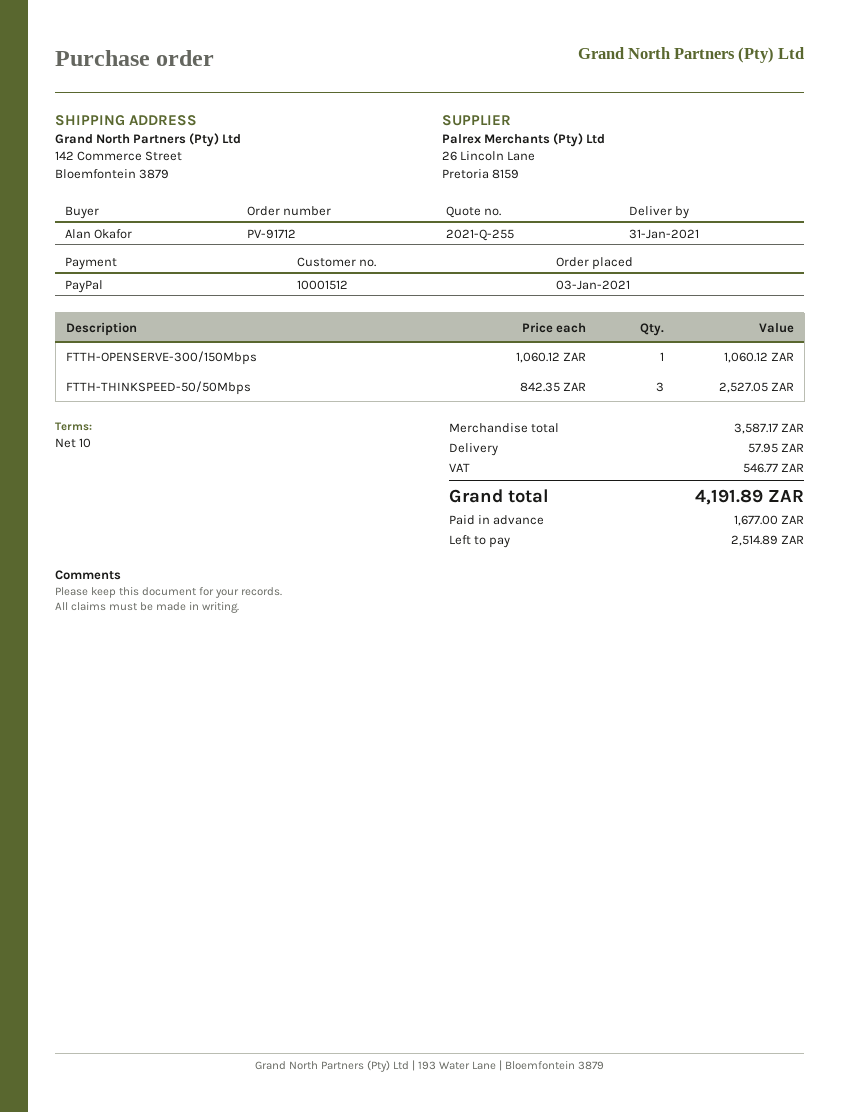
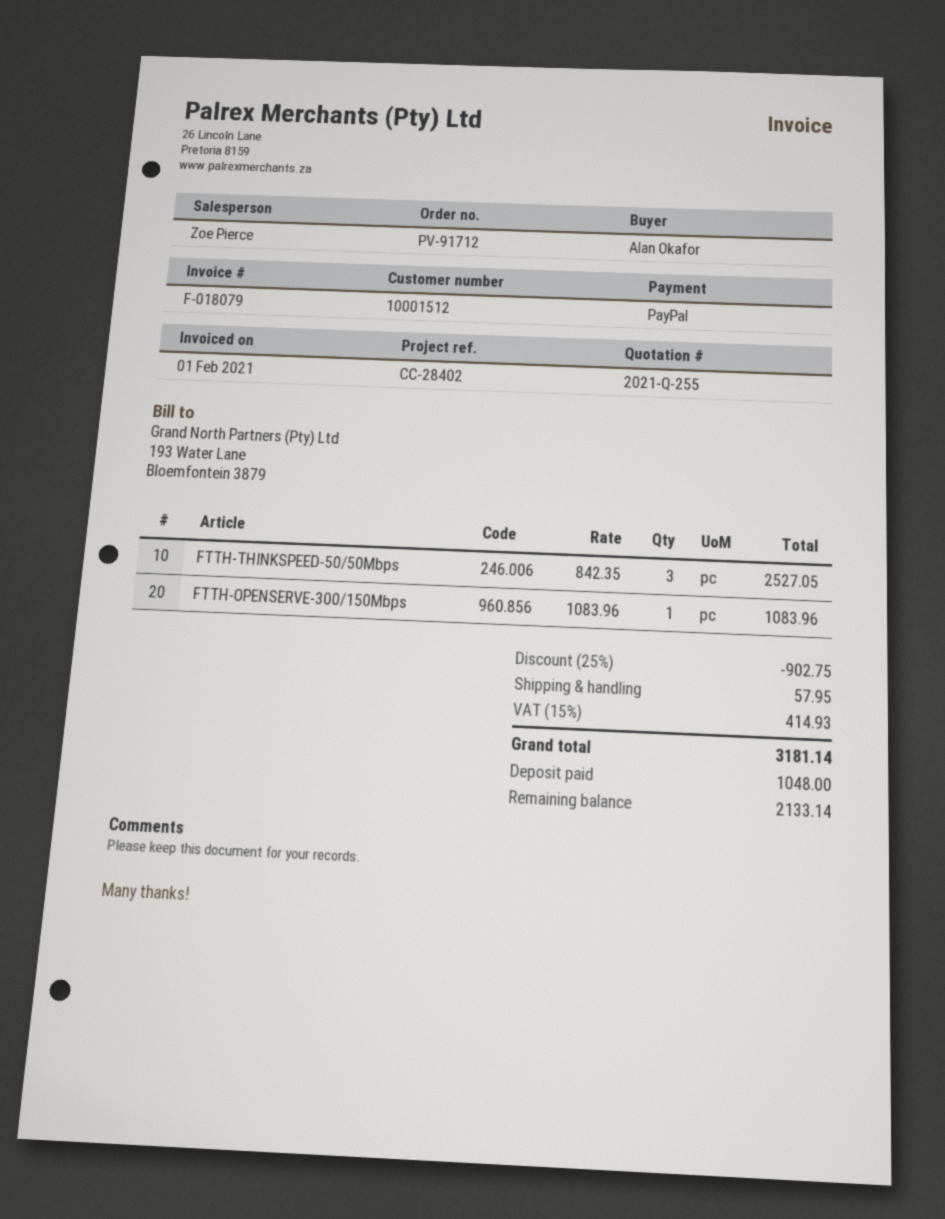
FTTH-OPENSERVE-300/150Mbps: 1 x 1060.12 = 1060.12 -> 1 x 1083.96 = 1083.96
discount: none -> 25% = 902.75
tax: 546.77 -> 414.93
total: 4191.89 -> 3181.14
deposit: 1677.00 -> 1048.00
balance: 2514.89 -> 2133.14

